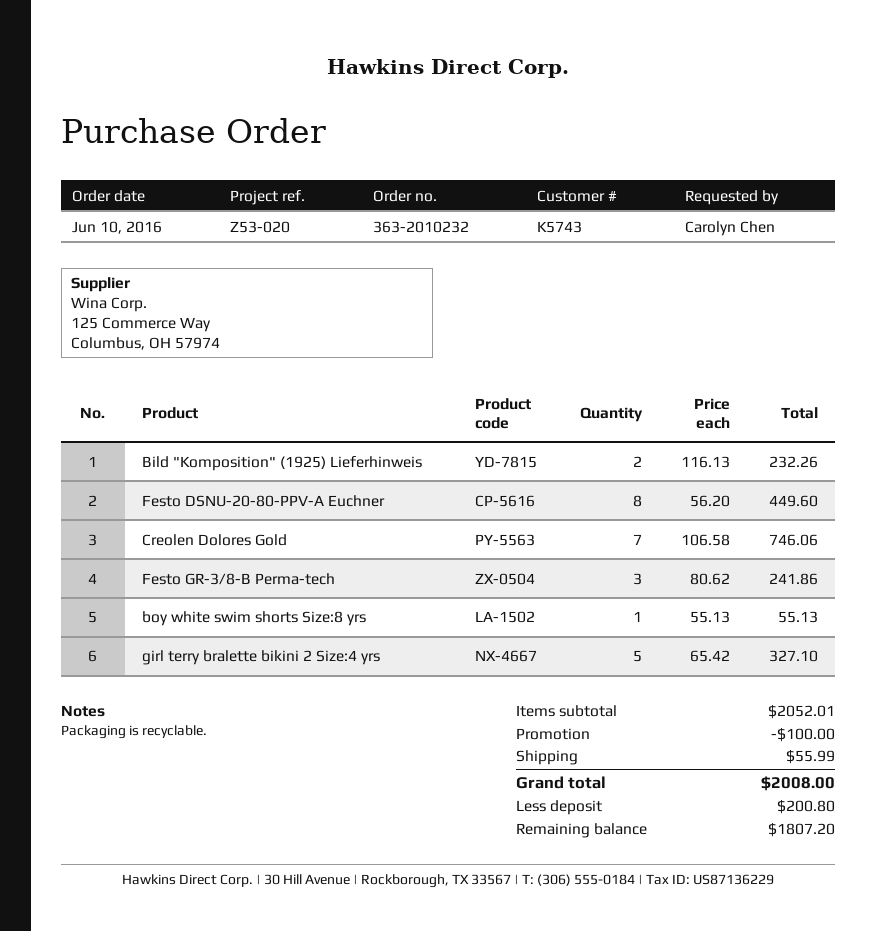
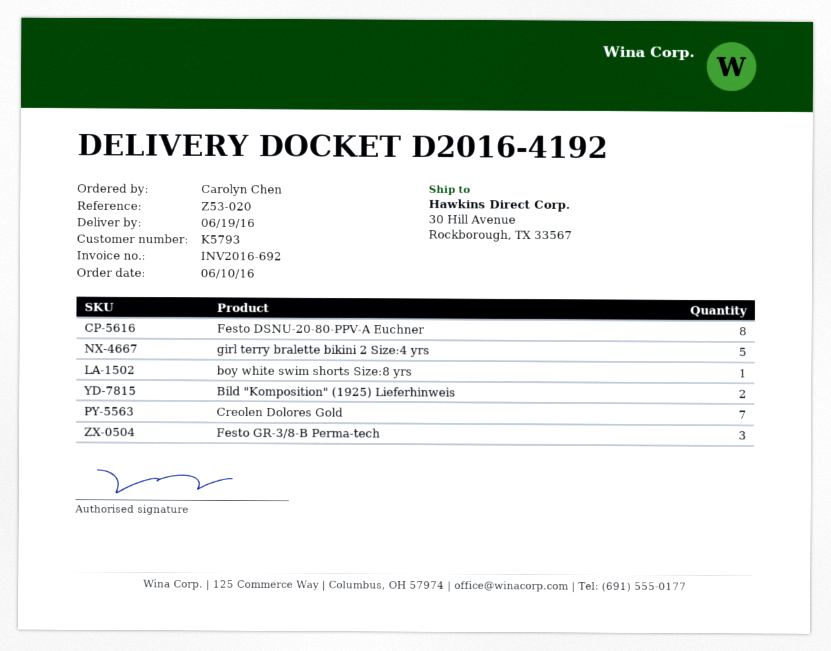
customer number: K5743 -> K5793

